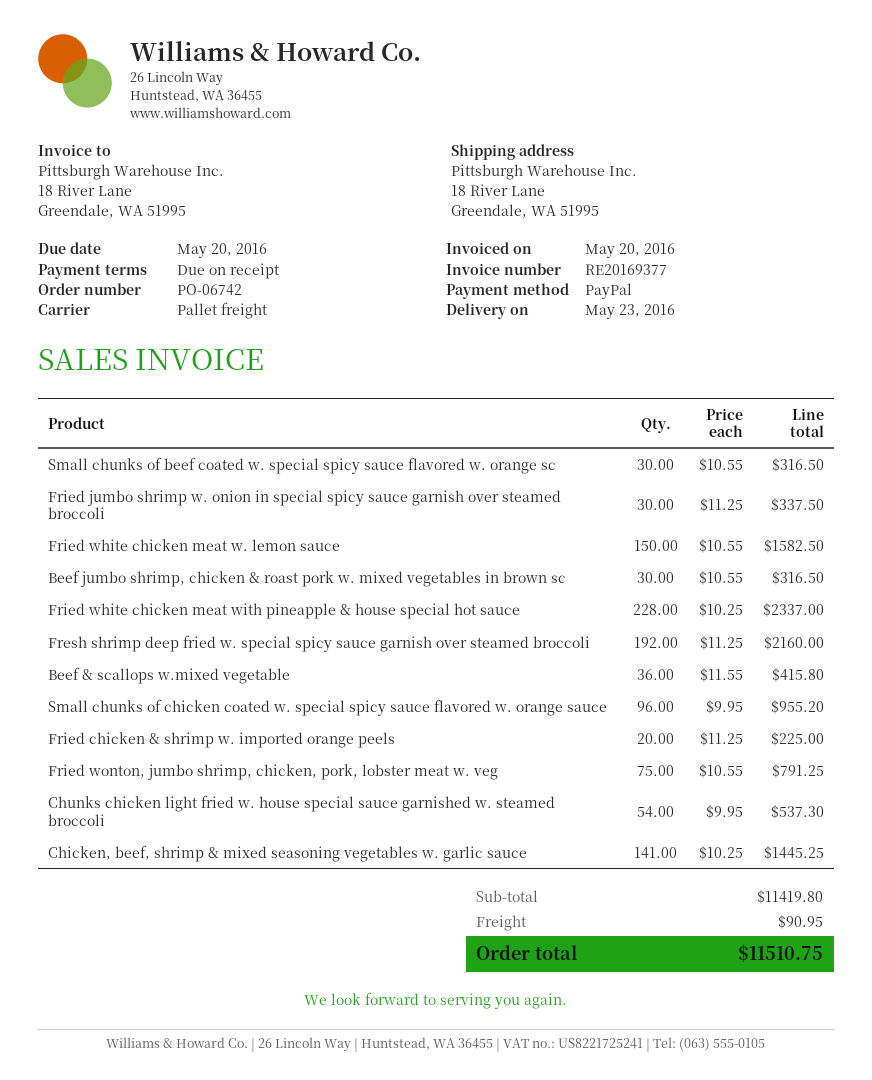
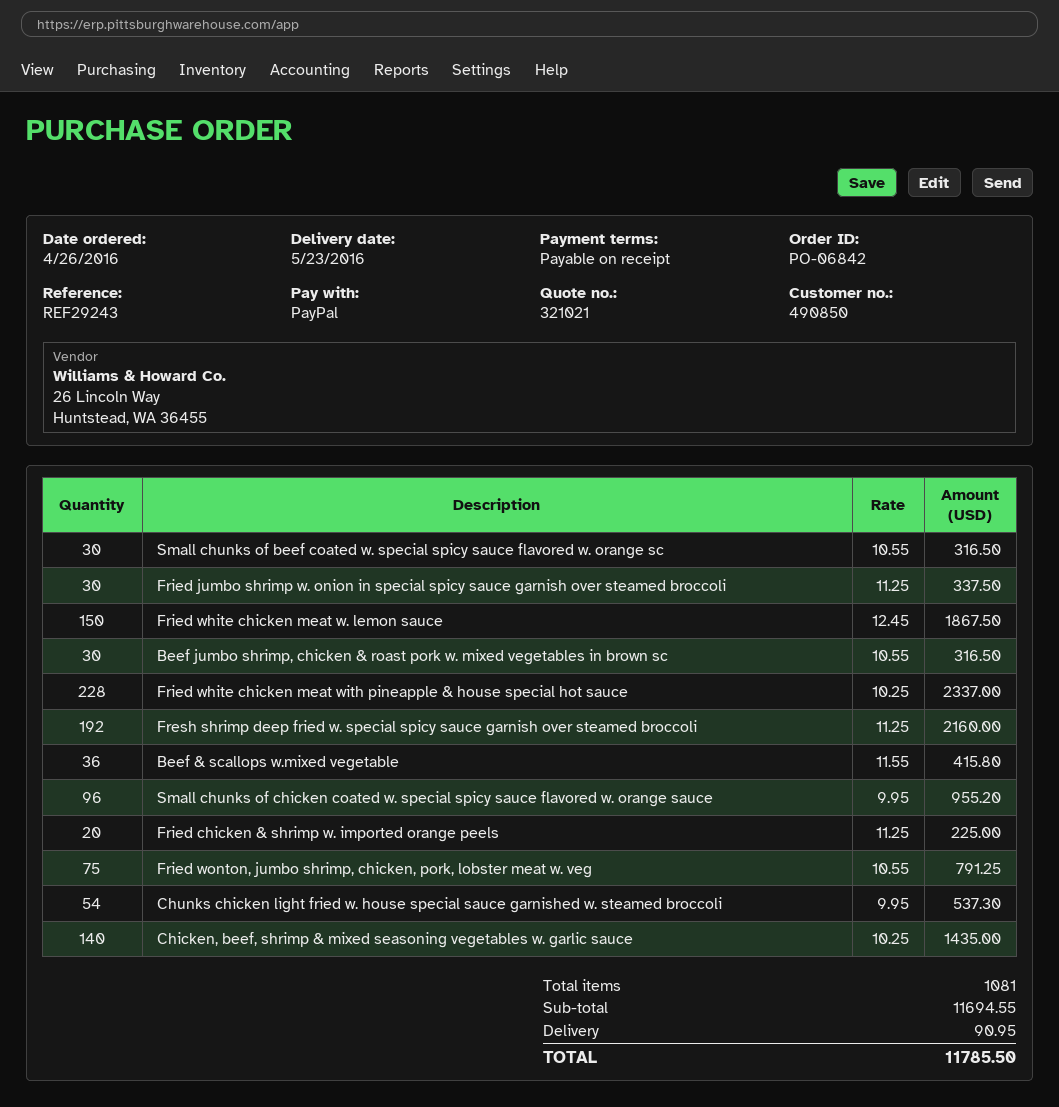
order number: PO-06742 -> PO-06842
Fried white chicken meat w. lemon sauce: 150 x 10.55 = 1582.50 -> 150 x 12.45 = 1867.50
Chicken, beef, shrimp & mixed seasoning vegetables w. garlic sauce: 141 x 10.25 = 1445.25 -> 140 x 10.25 = 1435.00
subtotal: 11419.80 -> 11694.55
total: 11510.75 -> 11785.50

